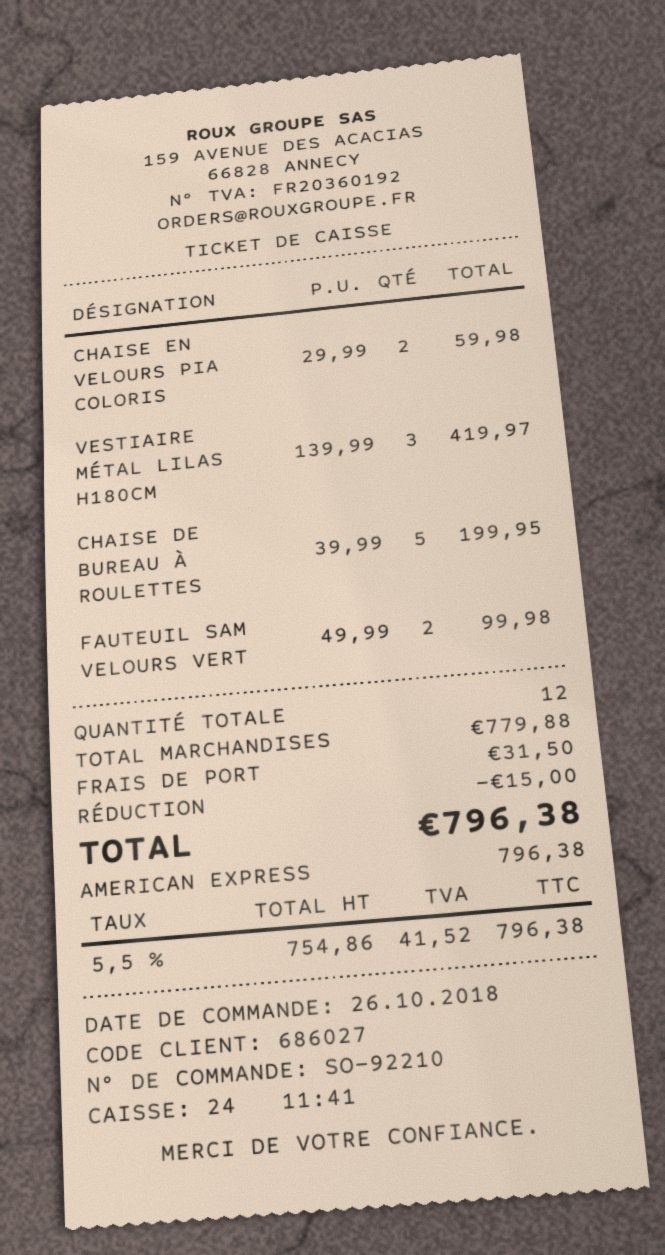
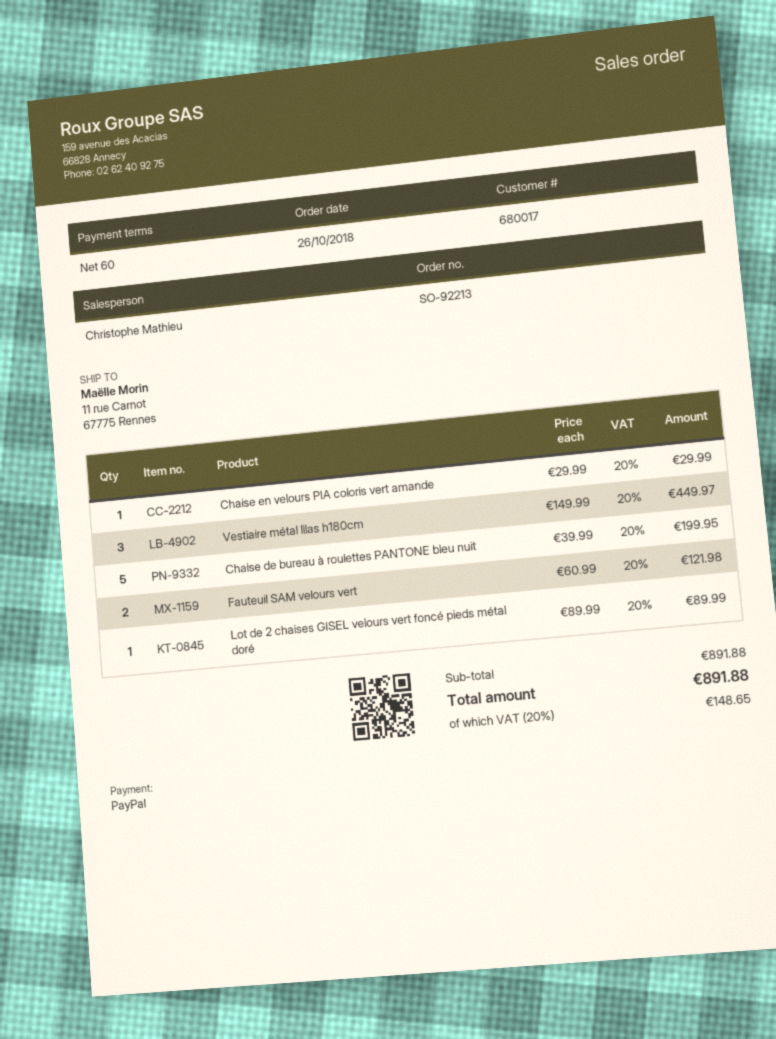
order number: SO-92210 -> SO-92213
customer number: 686027 -> 680017
payment method: American Express -> PayPal
CHAISE EN VELOURS PIA COLORIS: 2 x 29.99 = 59.98 -> 1 x 29.99 = 29.99
VESTIAIRE MÉTAL LILAS H180CM: 3 x 139.99 = 419.97 -> 3 x 149.99 = 449.97
FAUTEUIL SAM VELOURS VERT: 2 x 49.99 = 99.98 -> 2 x 60.99 = 121.98
Lot de 2 chaises GISEL velours vert foncé pieds métal doré: none -> 1 x 89.99 = 89.99
subtotal: 779.88 -> 891.88
discount: 15.00 -> none
shipping: 31.50 -> none
tax: 5.5% = 41.52 -> 20% = 148.65
total: 796.38 -> 891.88

